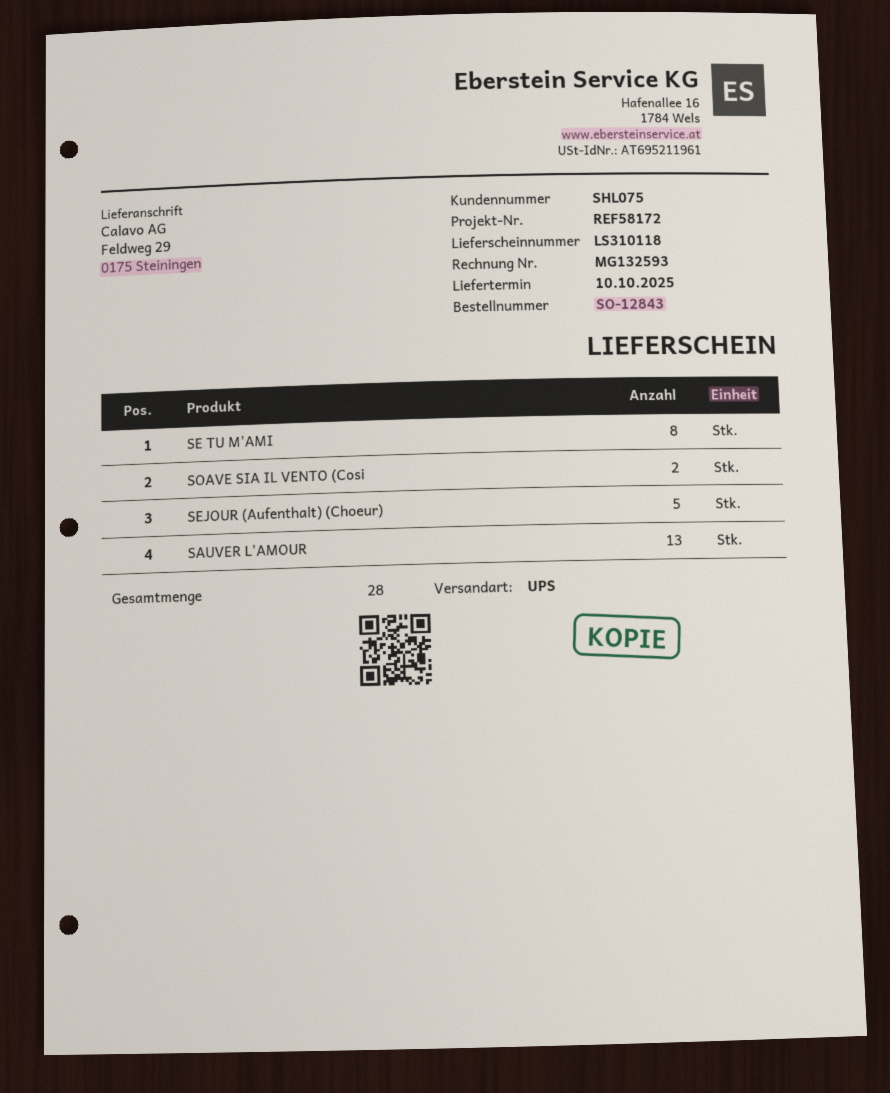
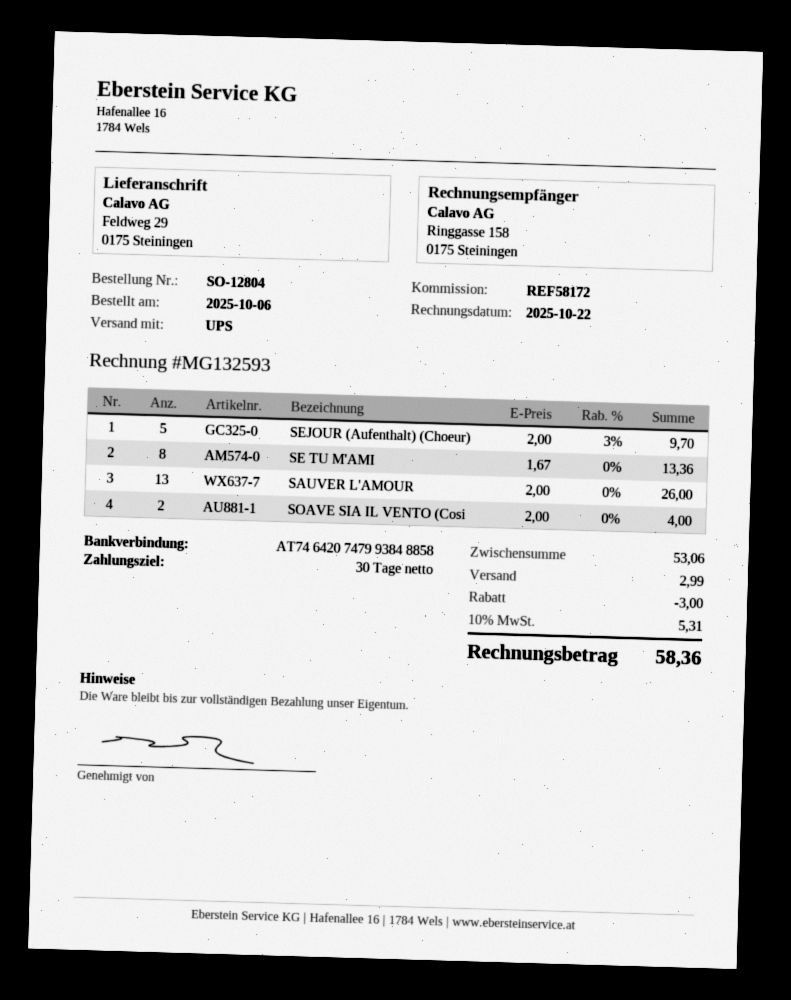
order number: SO-12843 -> SO-12804

